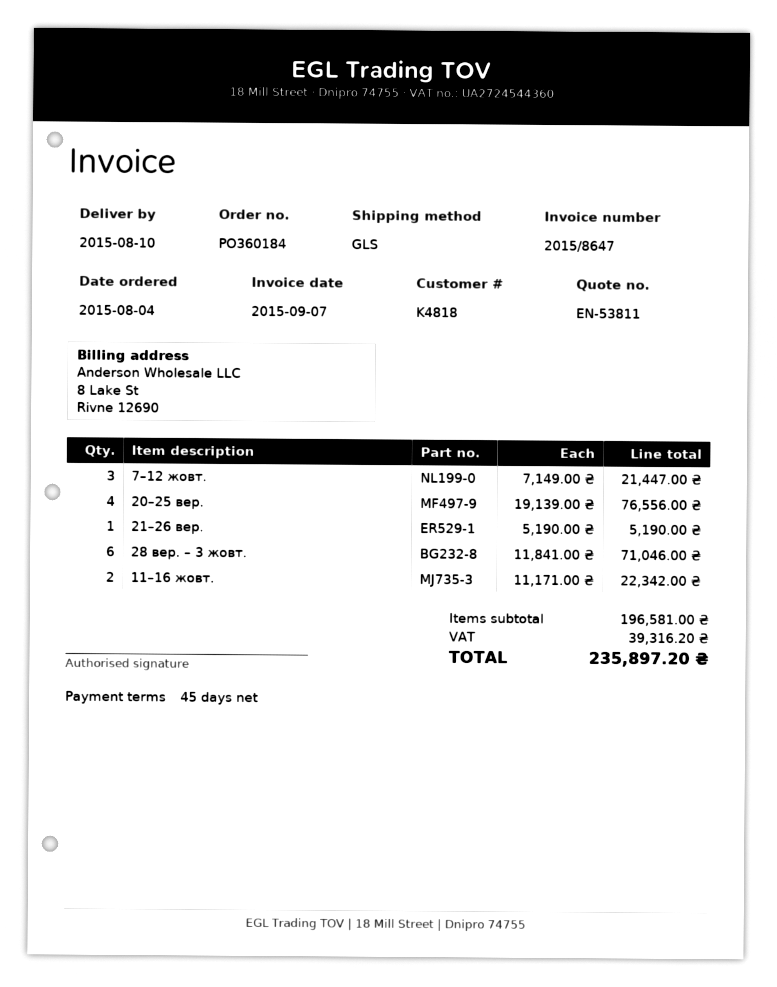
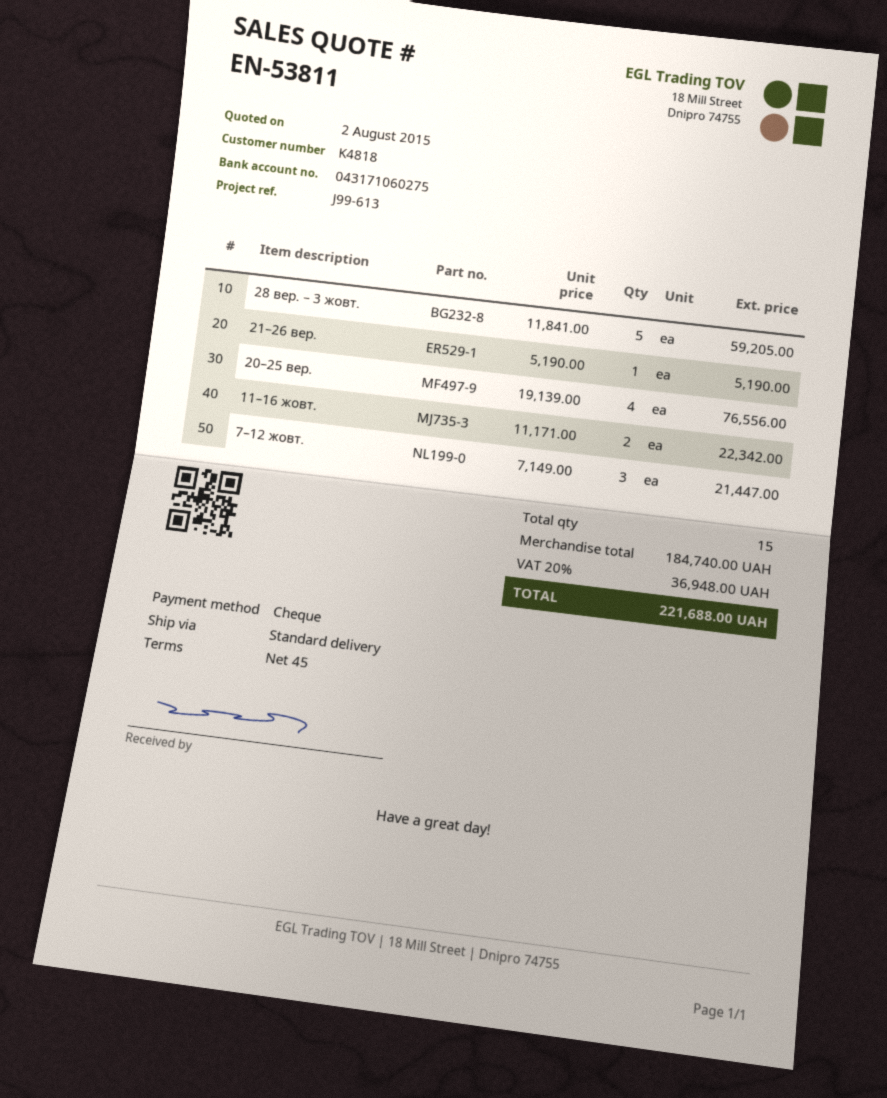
shipping method: GLS -> standard
28 вер. – 3 жовт.: 6 x 11841.00 = 71046.00 -> 5 x 11841.00 = 59205.00
subtotal: 196581.00 -> 184740.00
tax: 39316.20 -> 36948.00
total: 235897.20 -> 221688.00

